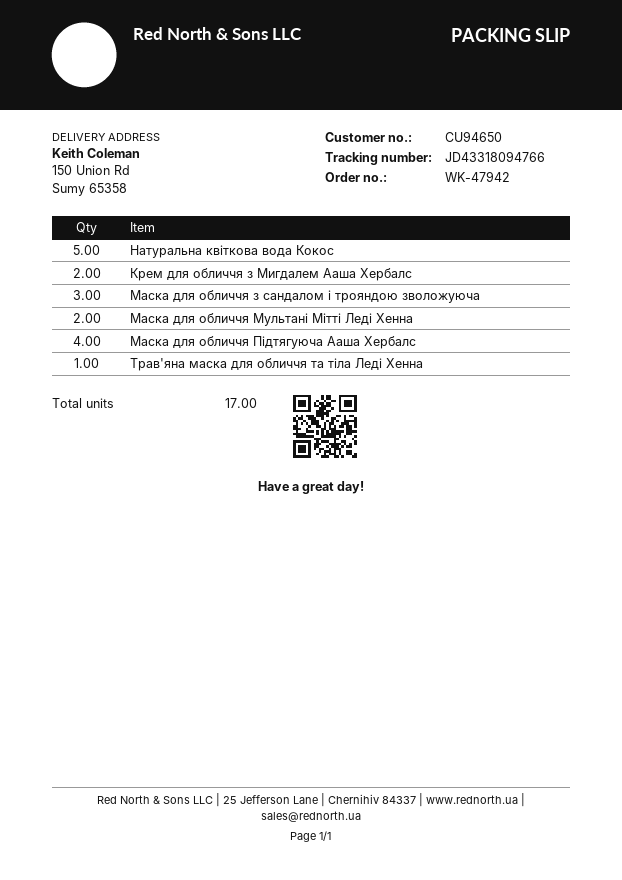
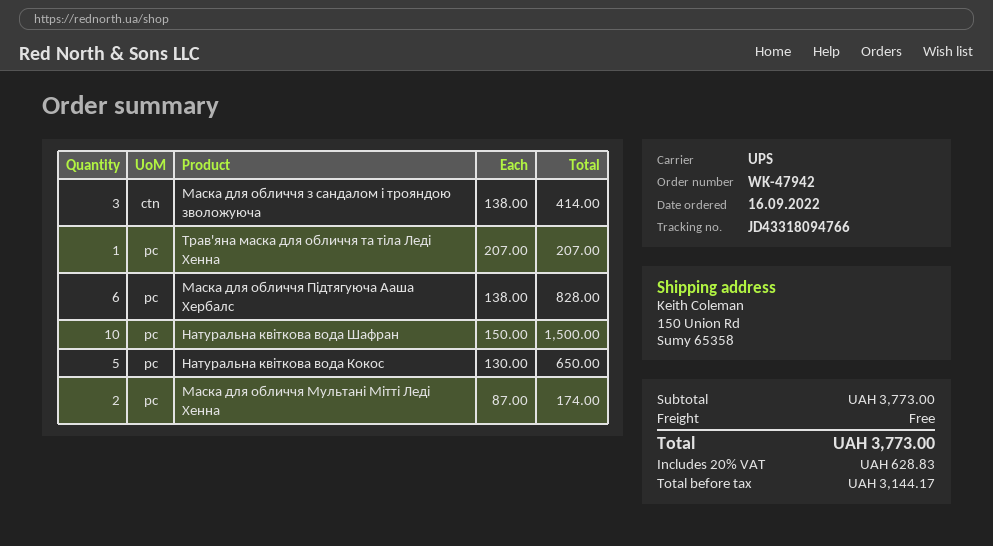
Крем для обличчя з Мигдалем Ааша Хербалс: 2 -> none
Маска для обличчя Підтягуюча Ааша Хербалс: 4 -> 6
Натуральна квіткова вода Шафран: none -> 10

